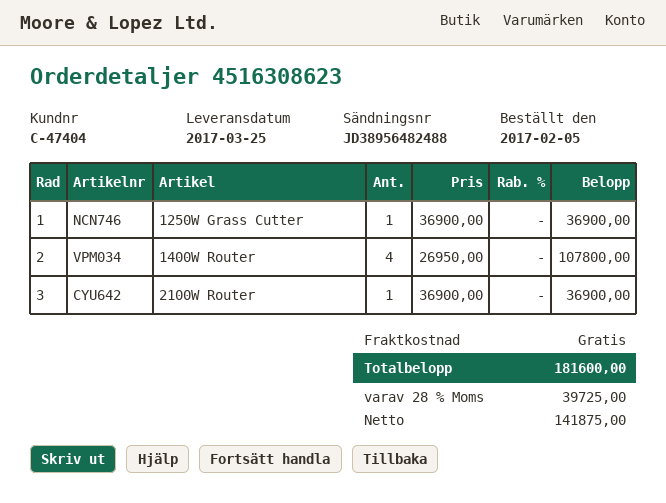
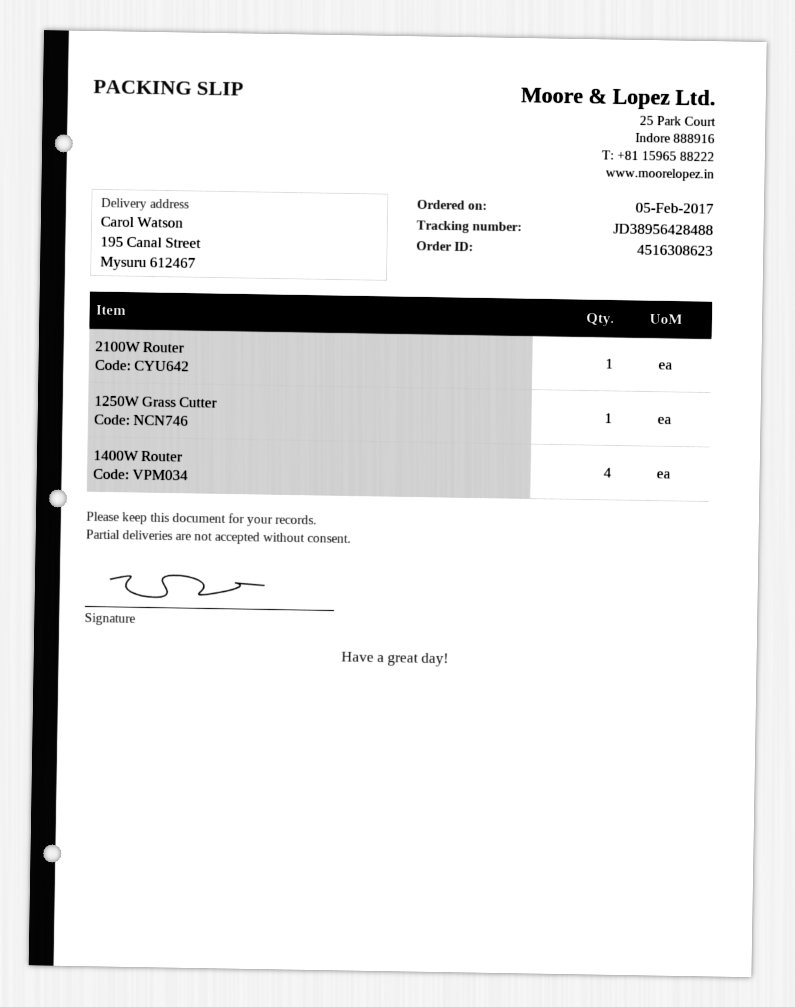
tracking number: JD38956482488 -> JD38956428488

